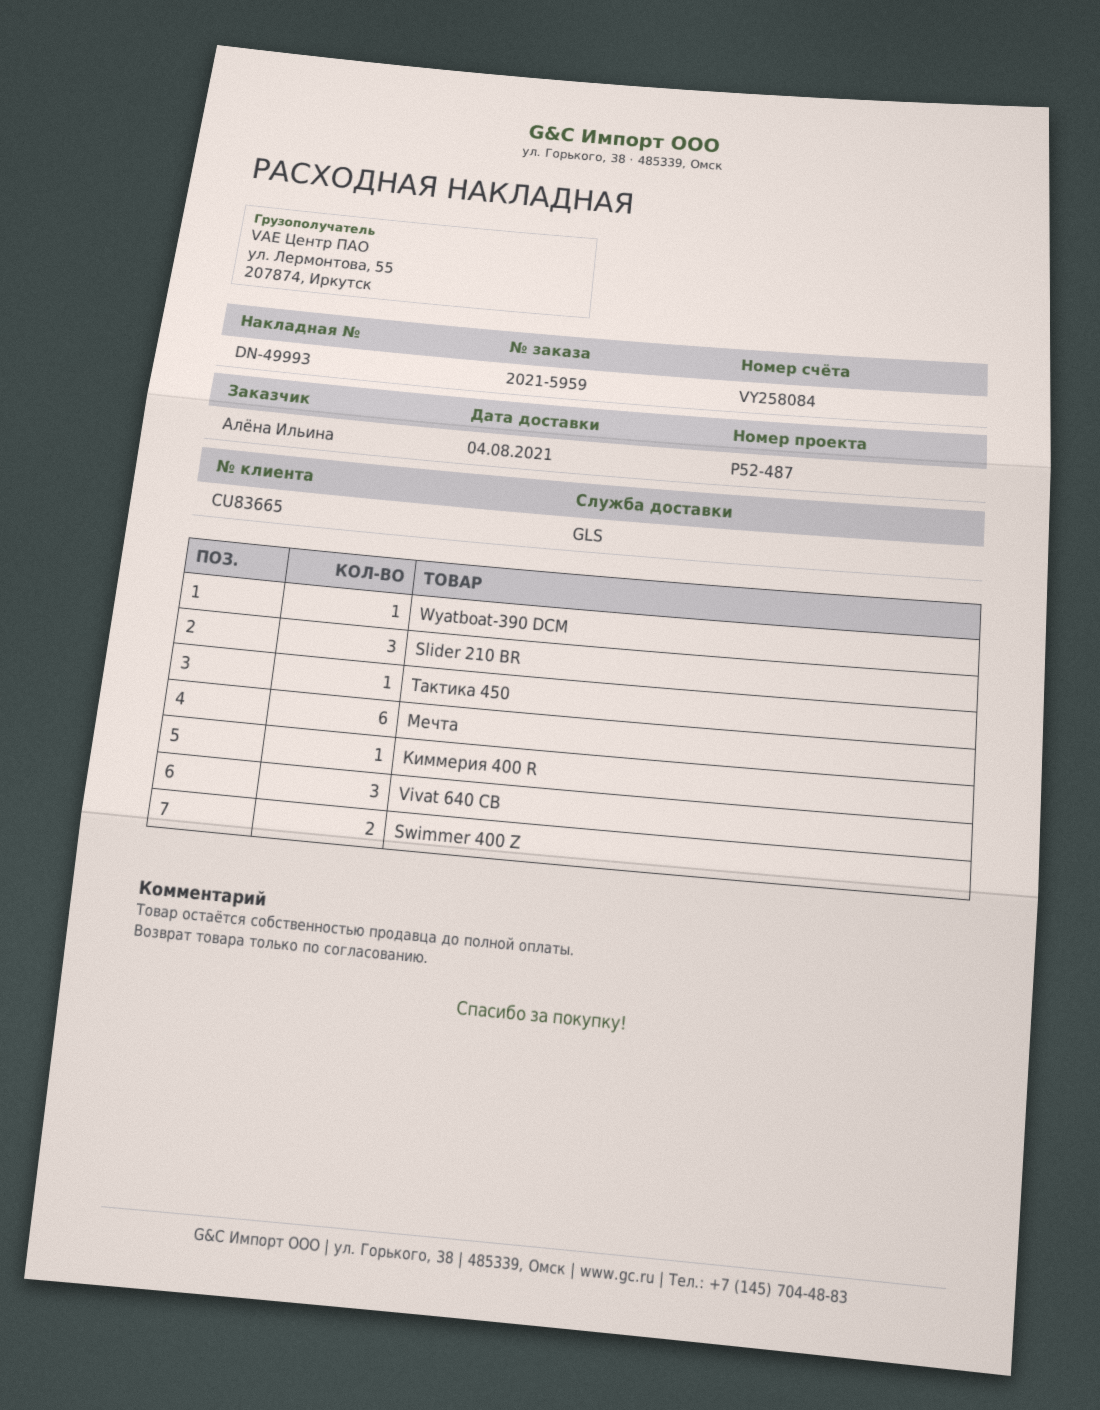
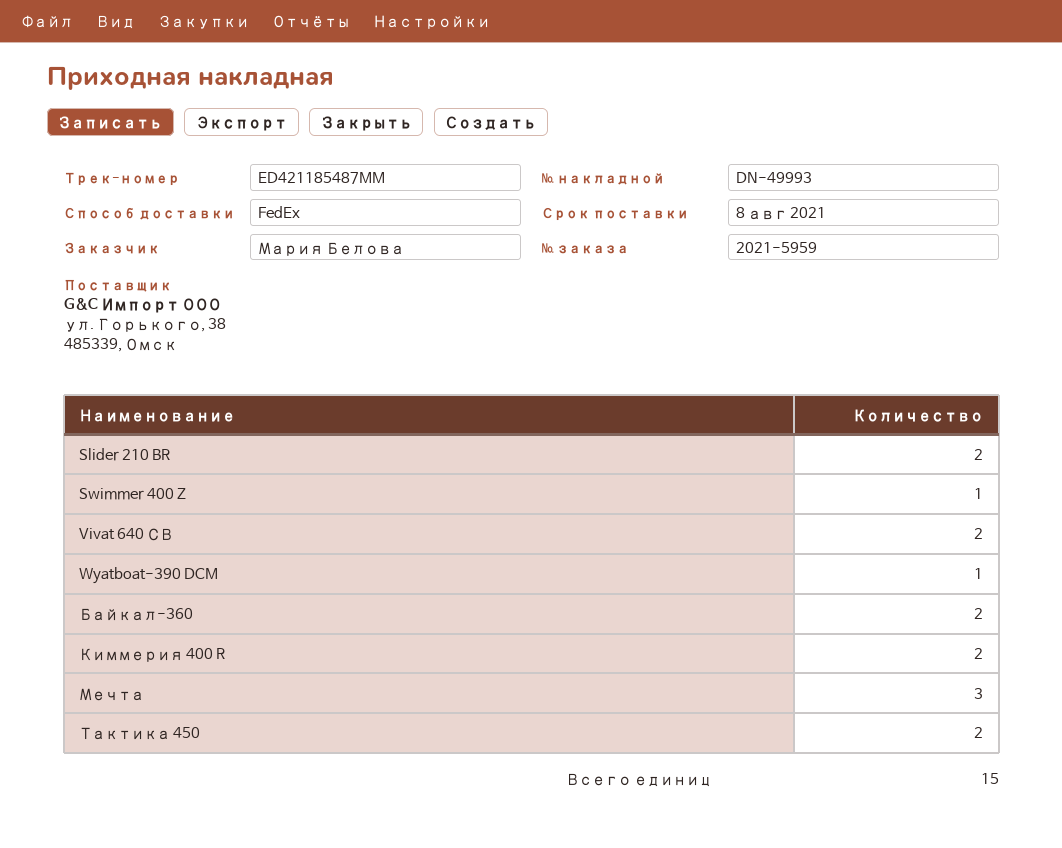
delivery date: 2021-08-04 -> 2021-08-08
ordered by: Алёна Ильина -> Мария Белова
shipping method: GLS -> FedEx
Slider 210 BR: 3 -> 2
Тактика 450: 1 -> 2
Мечта: 6 -> 3
Киммерия 400 R: 1 -> 2
Vivat 640 СВ: 3 -> 2
Swimmer 400 Z: 2 -> 1
Байкал-360: none -> 2

